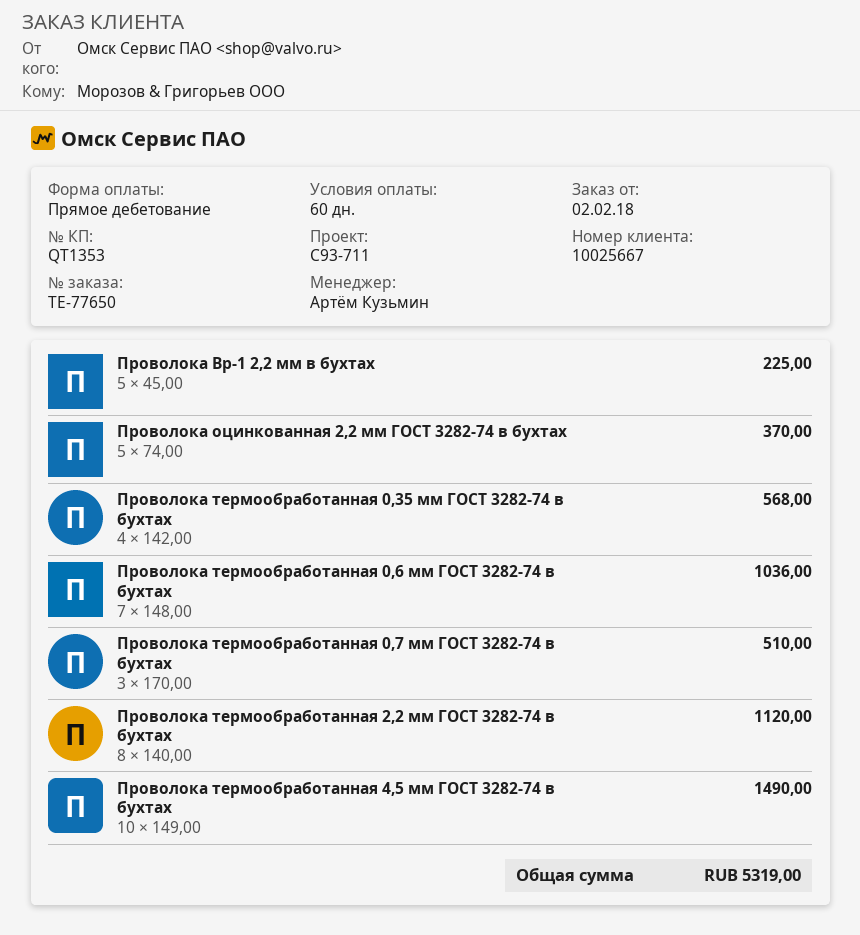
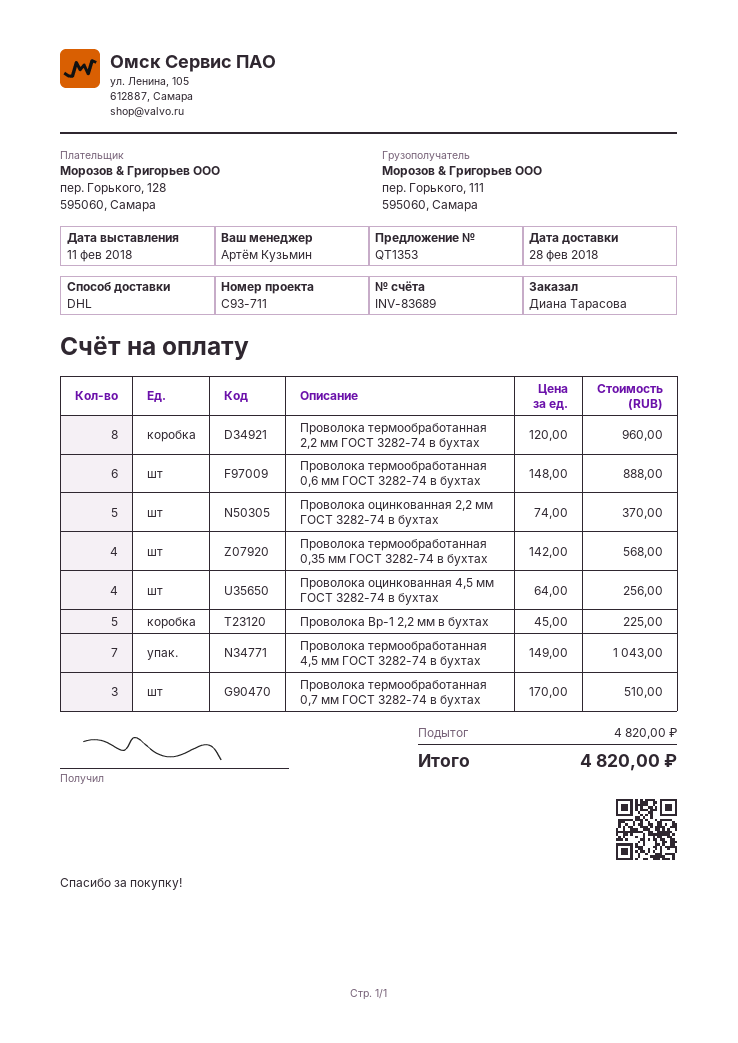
Проволока термообработанная 0,6 мм ГОСТ 3282-74 в бухтах: 7 x 148.00 = 1036.00 -> 6 x 148.00 = 888.00
Проволока термообработанная 2,2 мм ГОСТ 3282-74 в бухтах: 8 x 140.00 = 1120.00 -> 8 x 120.00 = 960.00
Проволока термообработанная 4,5 мм ГОСТ 3282-74 в бухтах: 10 x 149.00 = 1490.00 -> 7 x 149.00 = 1043.00
Проволока оцинкованная 4,5 мм ГОСТ 3282-74 в бухтах: none -> 4 x 64.00 = 256.00
total: 5319.00 -> 4820.00

